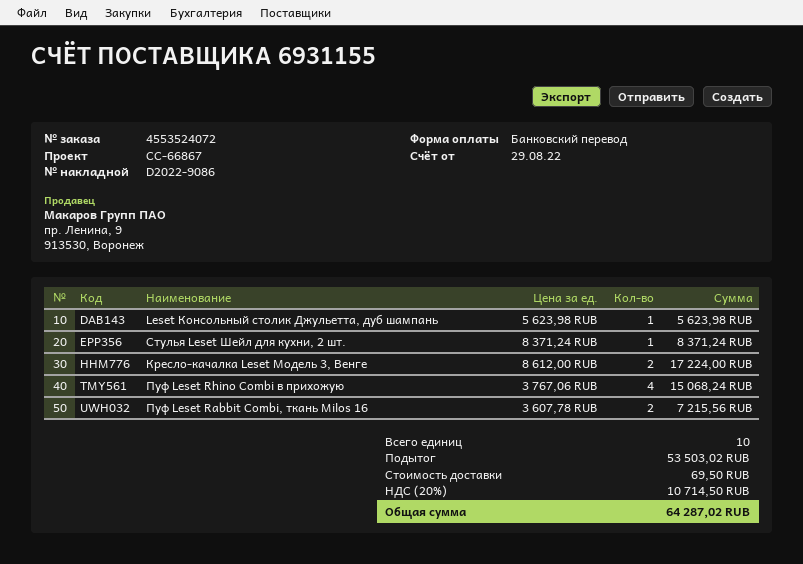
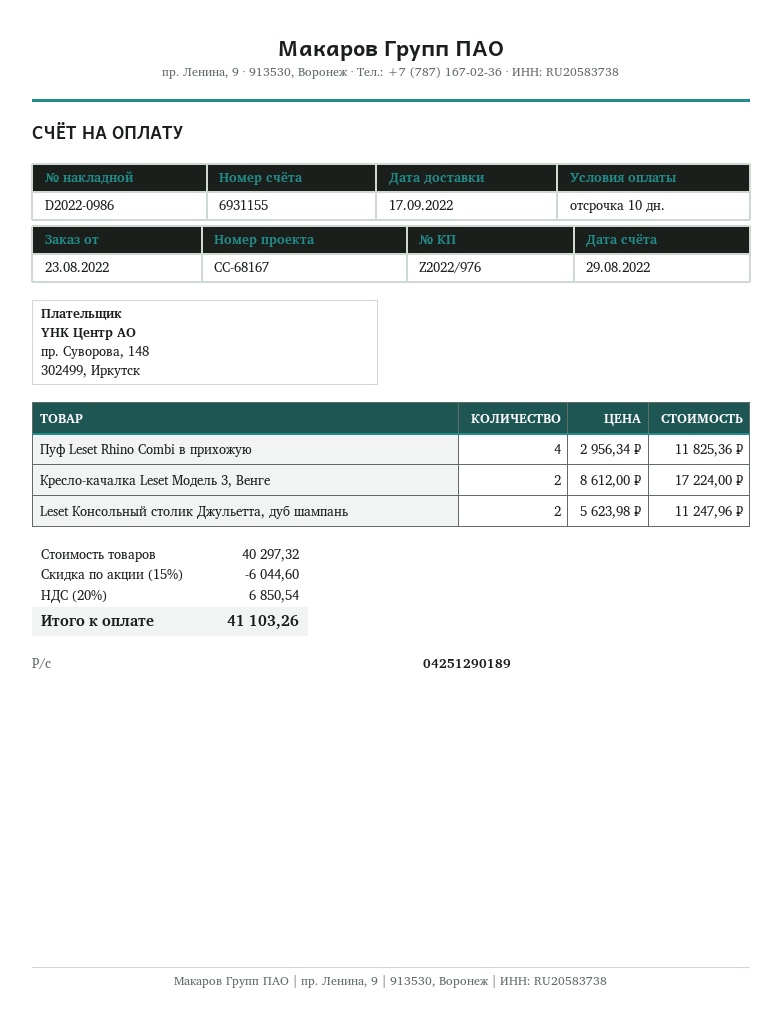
delivery note number: D2022-9086 -> D2022-0986
reference: CC-66867 -> CC-68167
Leset Консольный столик Джульетта, дуб шампань: 1 x 5623.98 = 5623.98 -> 2 x 5623.98 = 11247.96
Стулья Leset Шейл для кухни, 2 шт.: 1 x 8371.24 = 8371.24 -> none
Пуф Leset Rhino Combi в прихожую: 4 x 3767.06 = 15068.24 -> 4 x 2956.34 = 11825.36
Пуф Leset Rabbit Combi, ткань Milos 16: 2 x 3607.78 = 7215.56 -> none
subtotal: 53503.02 -> 40297.32
discount: none -> 15% = 6044.60
shipping: 69.50 -> none
tax: 20% = 10714.50 -> 20% = 6850.54
total: 64287.02 -> 41103.26

